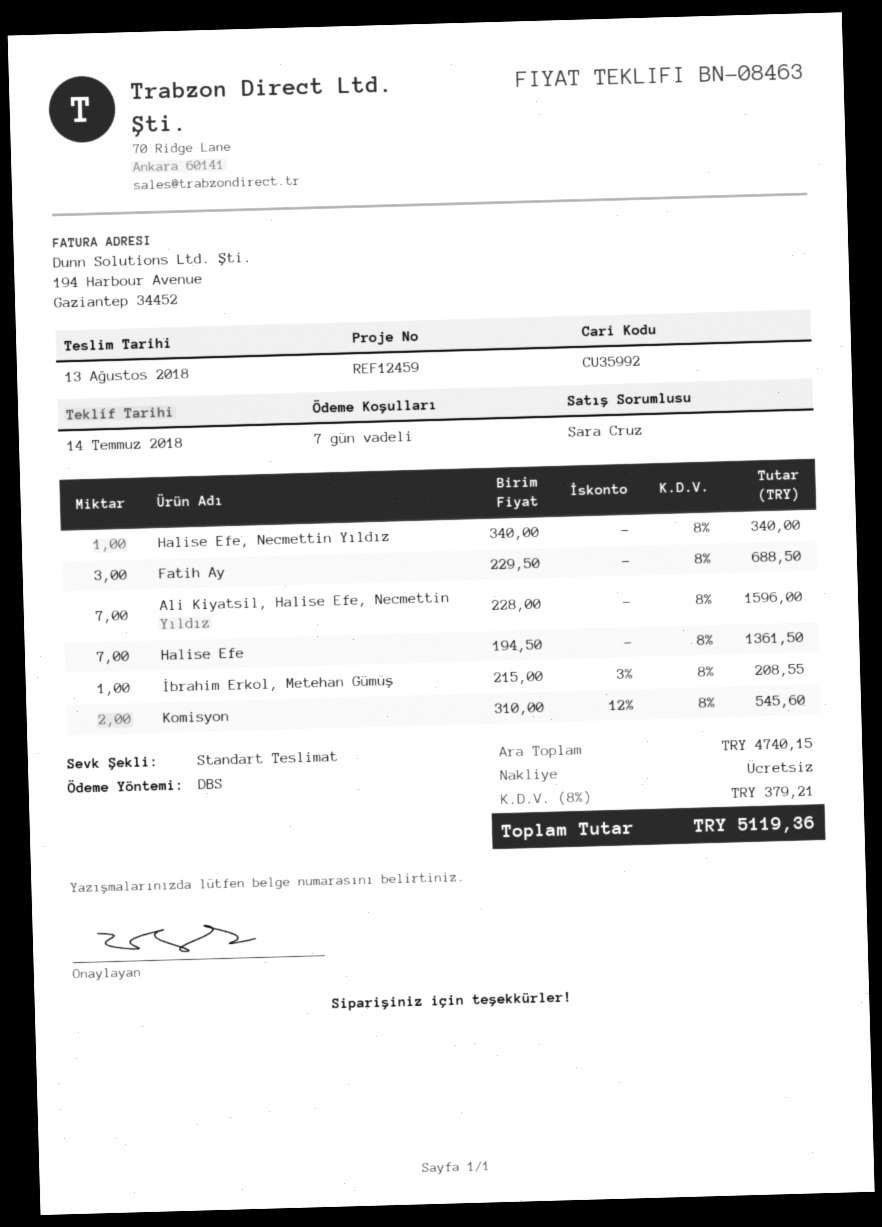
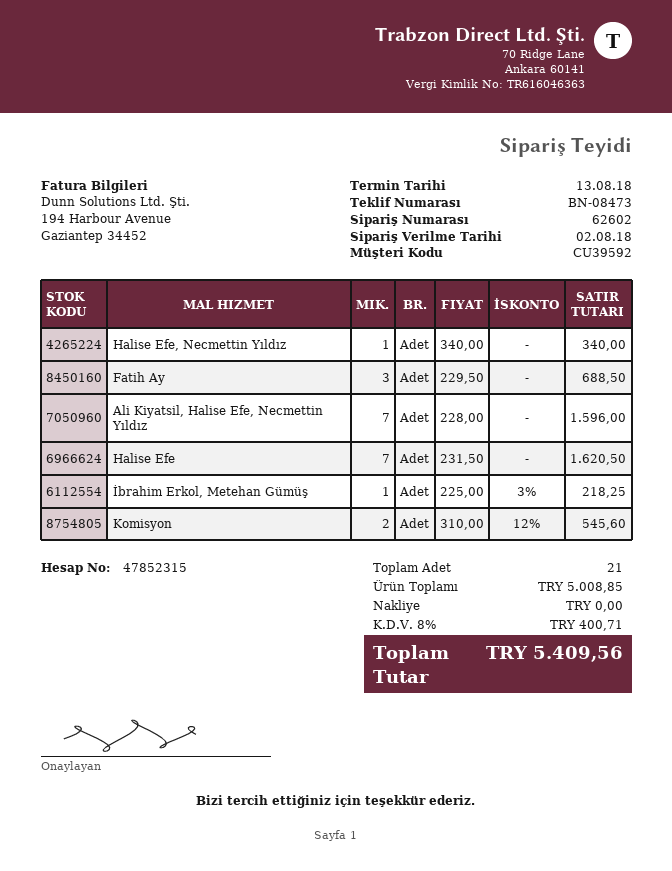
quote number: BN-08463 -> BN-08473
customer number: CU35992 -> CU39592
Halise Efe: 7 x 194.50 = 1361.50 -> 7 x 231.50 = 1620.50
İbrahim Erkol, Metehan Gümüş: 1 x 215.00 - 3% = 208.55 -> 1 x 225.00 - 3% = 218.25
subtotal: 4740.15 -> 5008.85
tax: 8% = 379.21 -> 8% = 400.71
total: 5119.36 -> 5409.56

